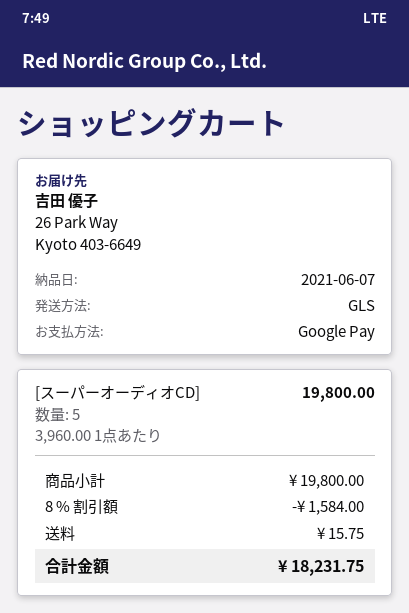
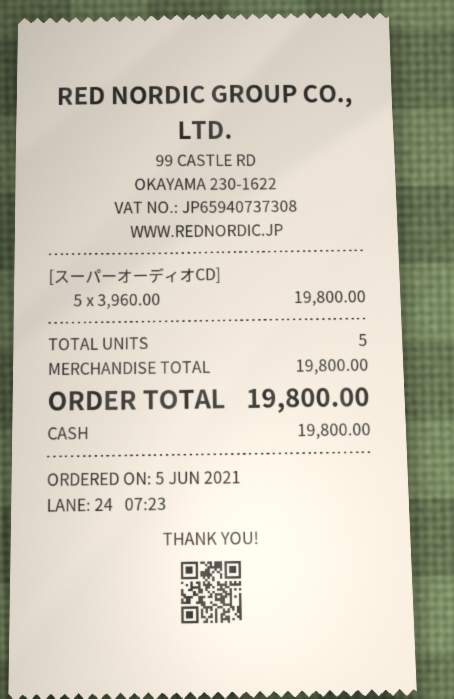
payment method: Google Pay -> cash
discount: 8% = 1584.00 -> none
shipping: 15.75 -> none
total: 18231.75 -> 19800.00

